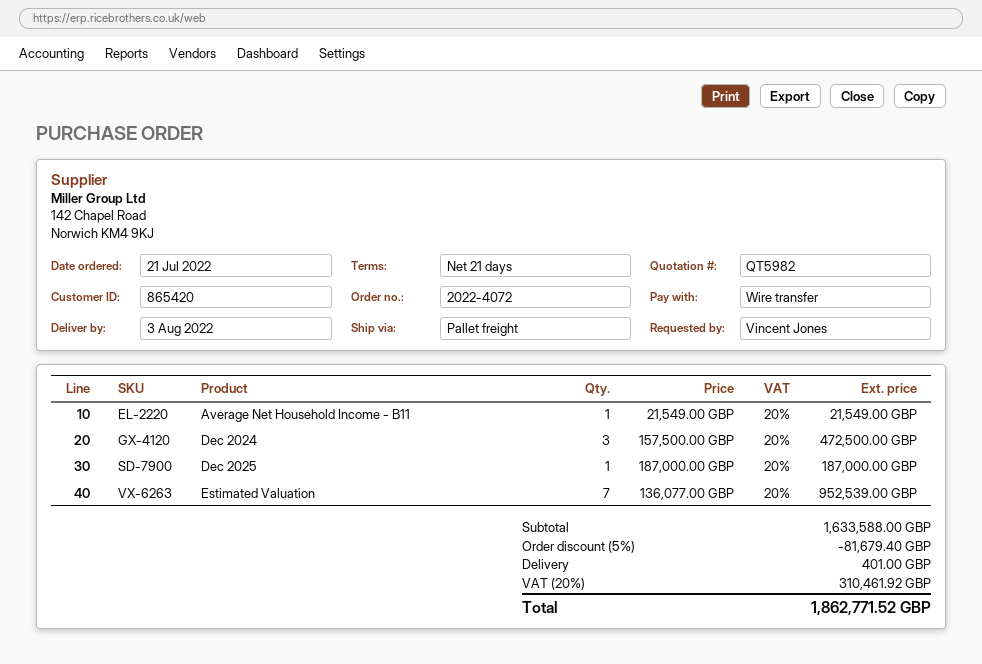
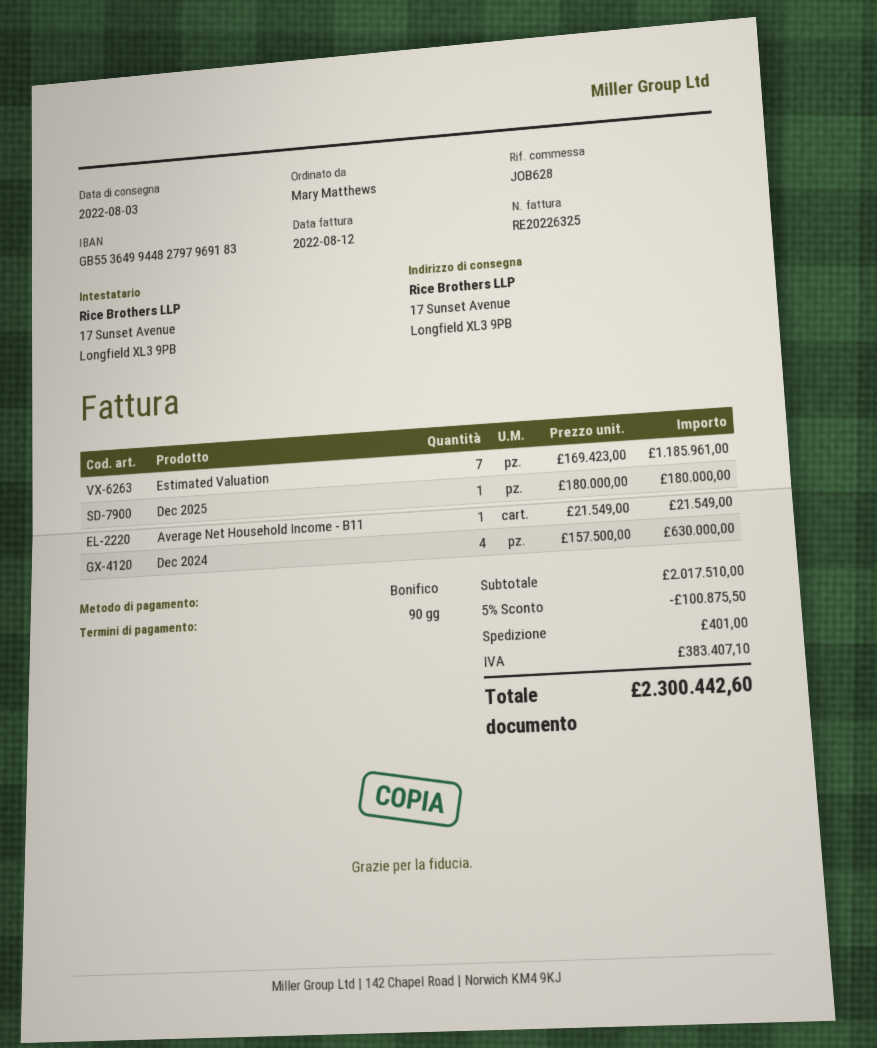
payment terms: 21 days -> 90 days
ordered by: Vincent Jones -> Mary Matthews
Dec 2024: 3 x 157500.00 = 472500.00 -> 4 x 157500.00 = 630000.00
Dec 2025: 1 x 187000.00 = 187000.00 -> 1 x 180000.00 = 180000.00
Estimated Valuation: 7 x 136077.00 = 952539.00 -> 7 x 169423.00 = 1185961.00
subtotal: 1633588.00 -> 2017510.00
discount: 5% = 81679.40 -> 5% = 100875.50
tax: 310461.92 -> 383407.10
total: 1862771.52 -> 2300442.60

